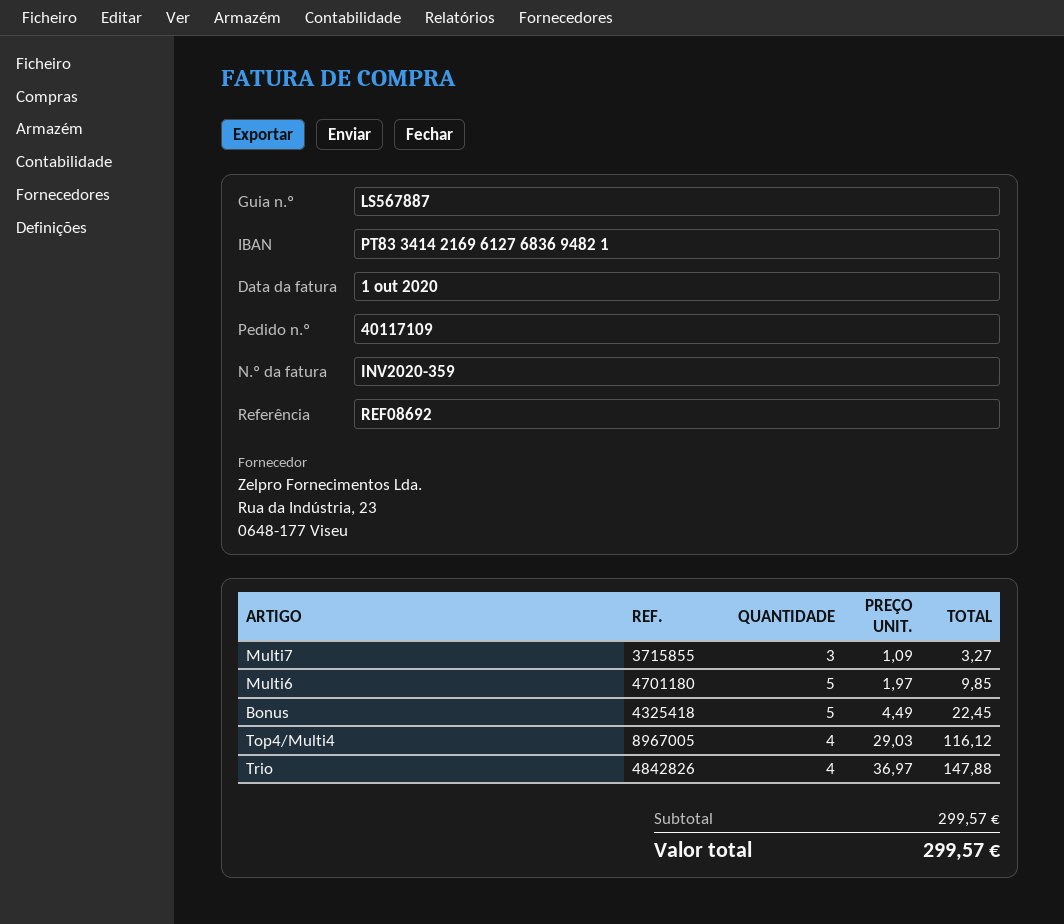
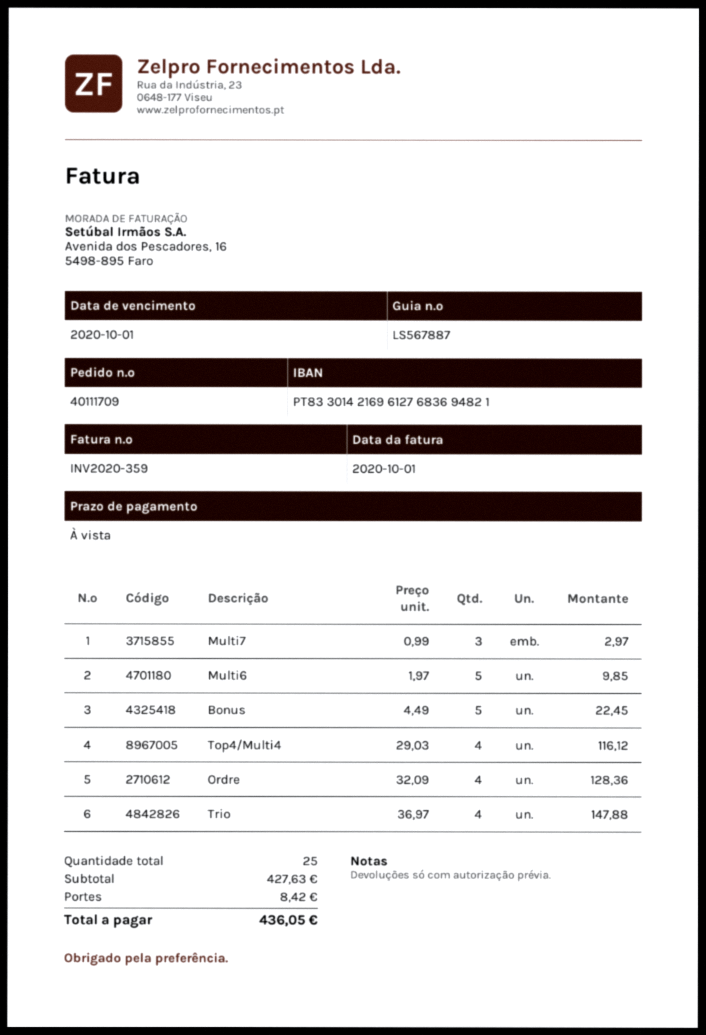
order number: 40117109 -> 40111709
bank account: PT83341421696127683694821 -> PT83301421696127683694821
Multi7: 3 x 1.09 = 3.27 -> 3 x 0.99 = 2.97
Ordre: none -> 4 x 32.09 = 128.36
subtotal: 299.57 -> 427.63
shipping: none -> 8.42
total: 299.57 -> 436.05

